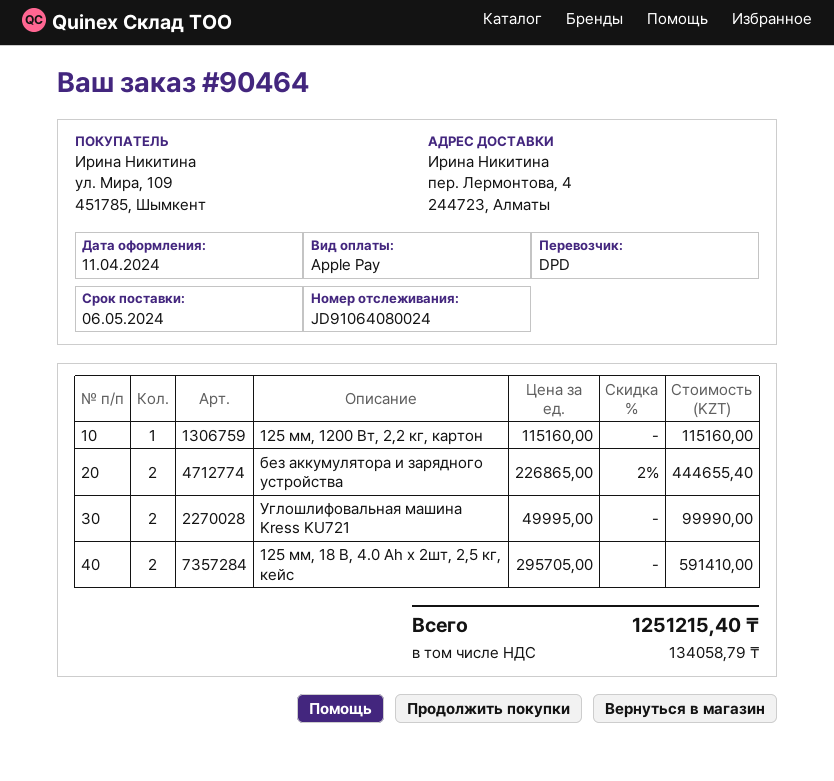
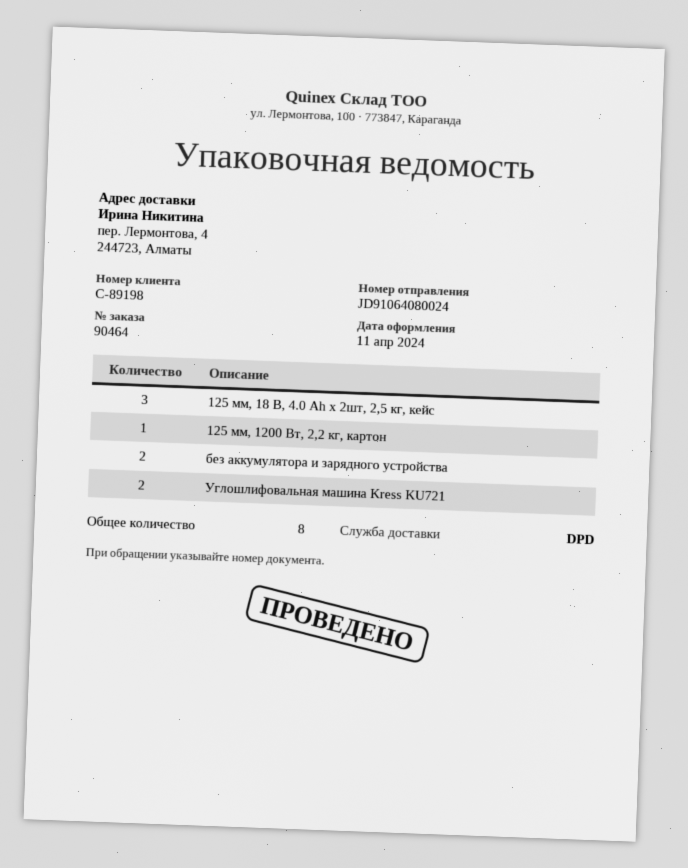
125 мм, 18 В, 4.0 Ah x 2шт, 2,5 кг, кейс: 2 -> 3

